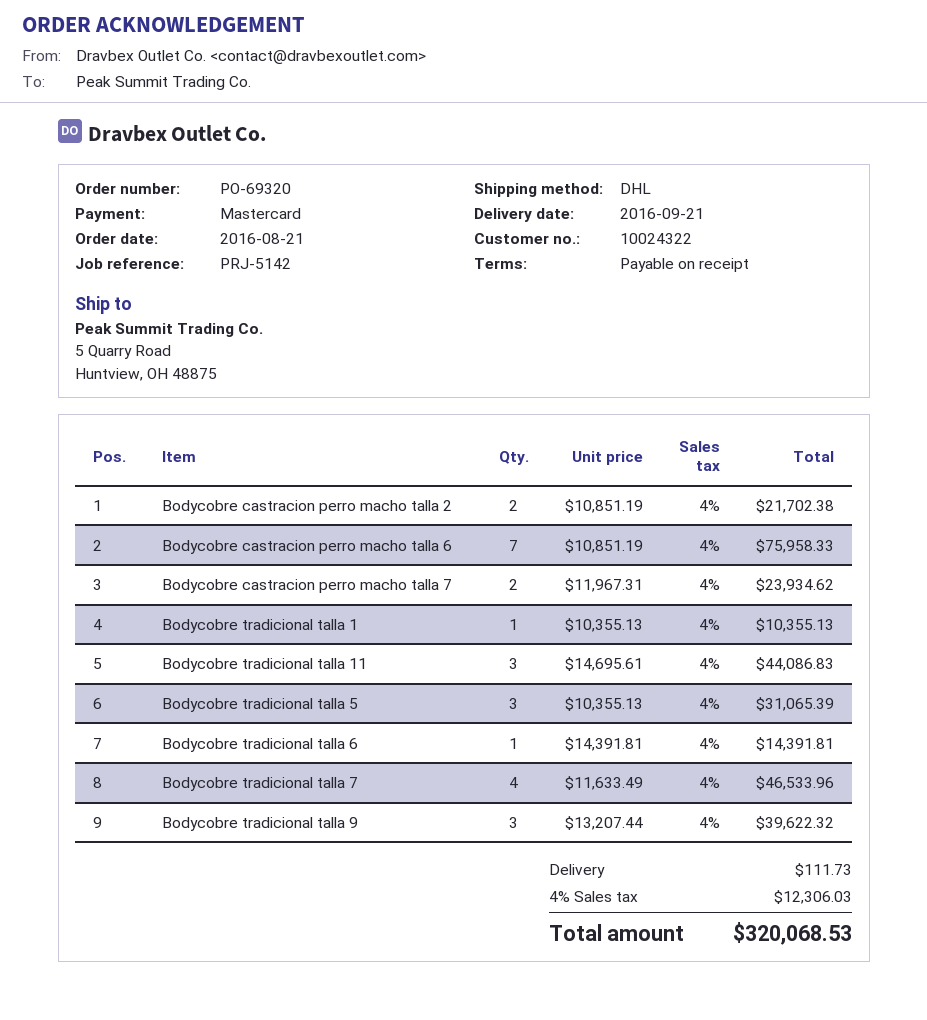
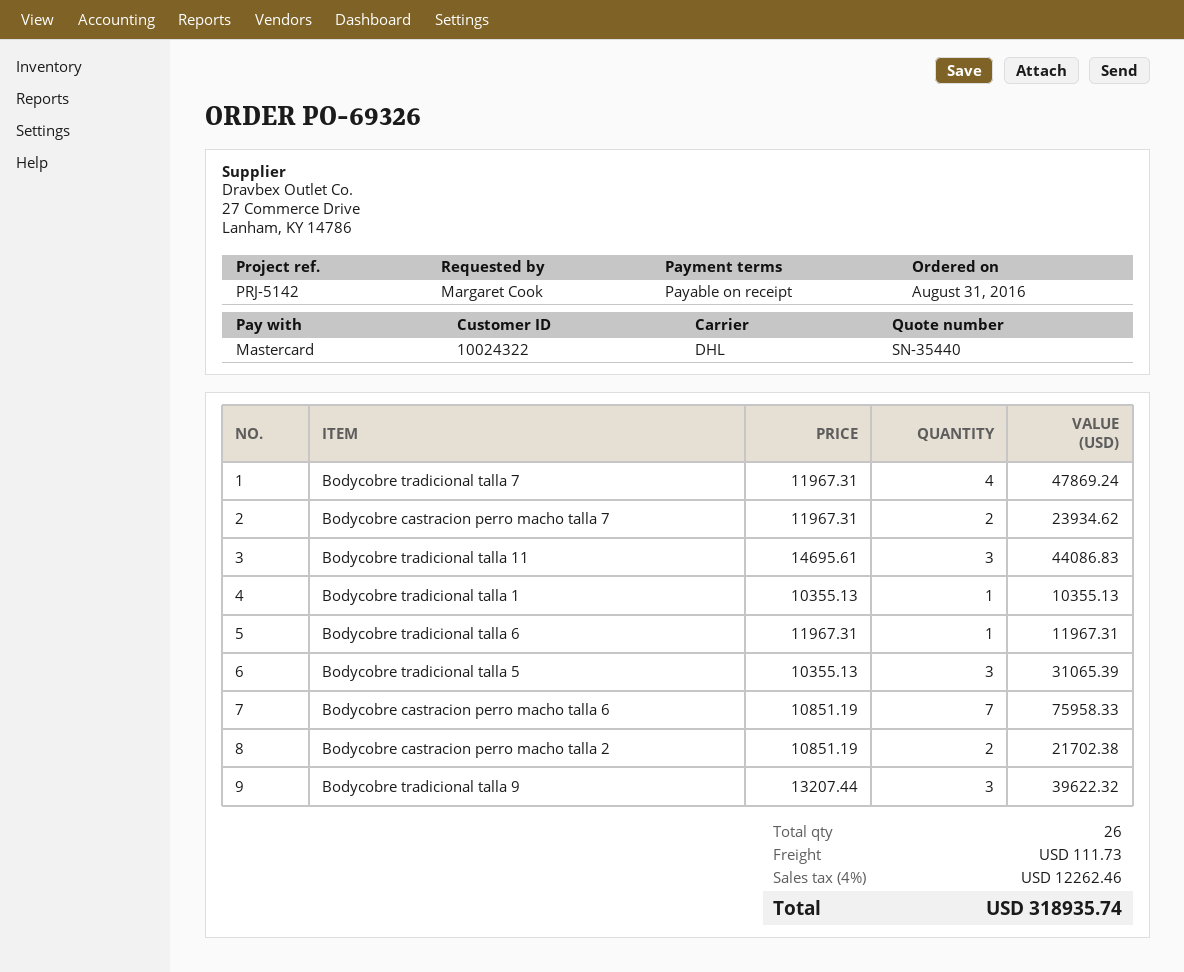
order number: PO-69320 -> PO-69326
order date: 2016-08-21 -> 2016-08-31
Bodycobre tradicional talla 6: 1 x 14391.81 = 14391.81 -> 1 x 11967.31 = 11967.31
Bodycobre tradicional talla 7: 4 x 11633.49 = 46533.96 -> 4 x 11967.31 = 47869.24
tax: 4% = 12306.03 -> 4% = 12262.46
total: 320068.53 -> 318935.74

